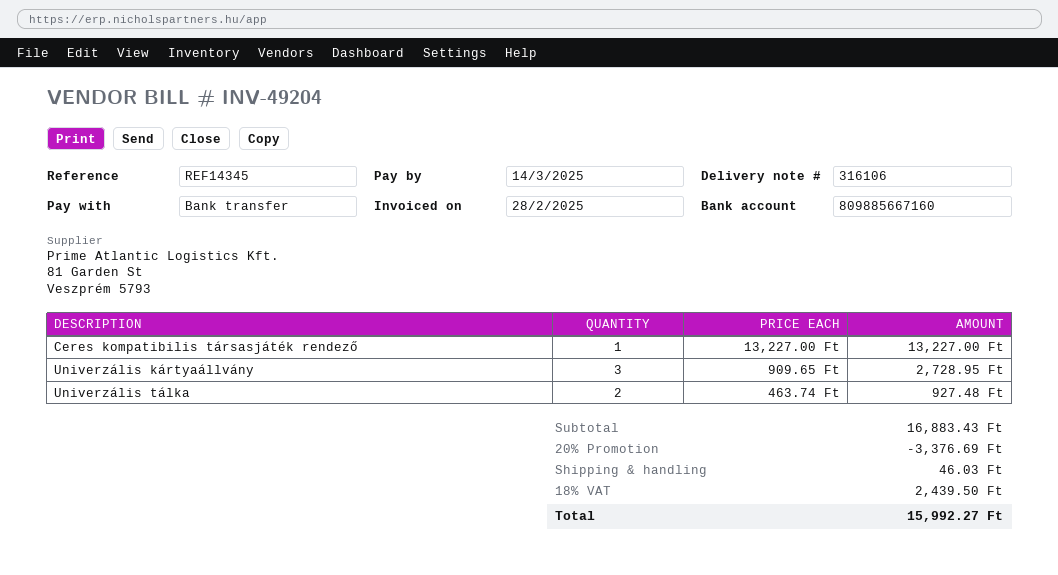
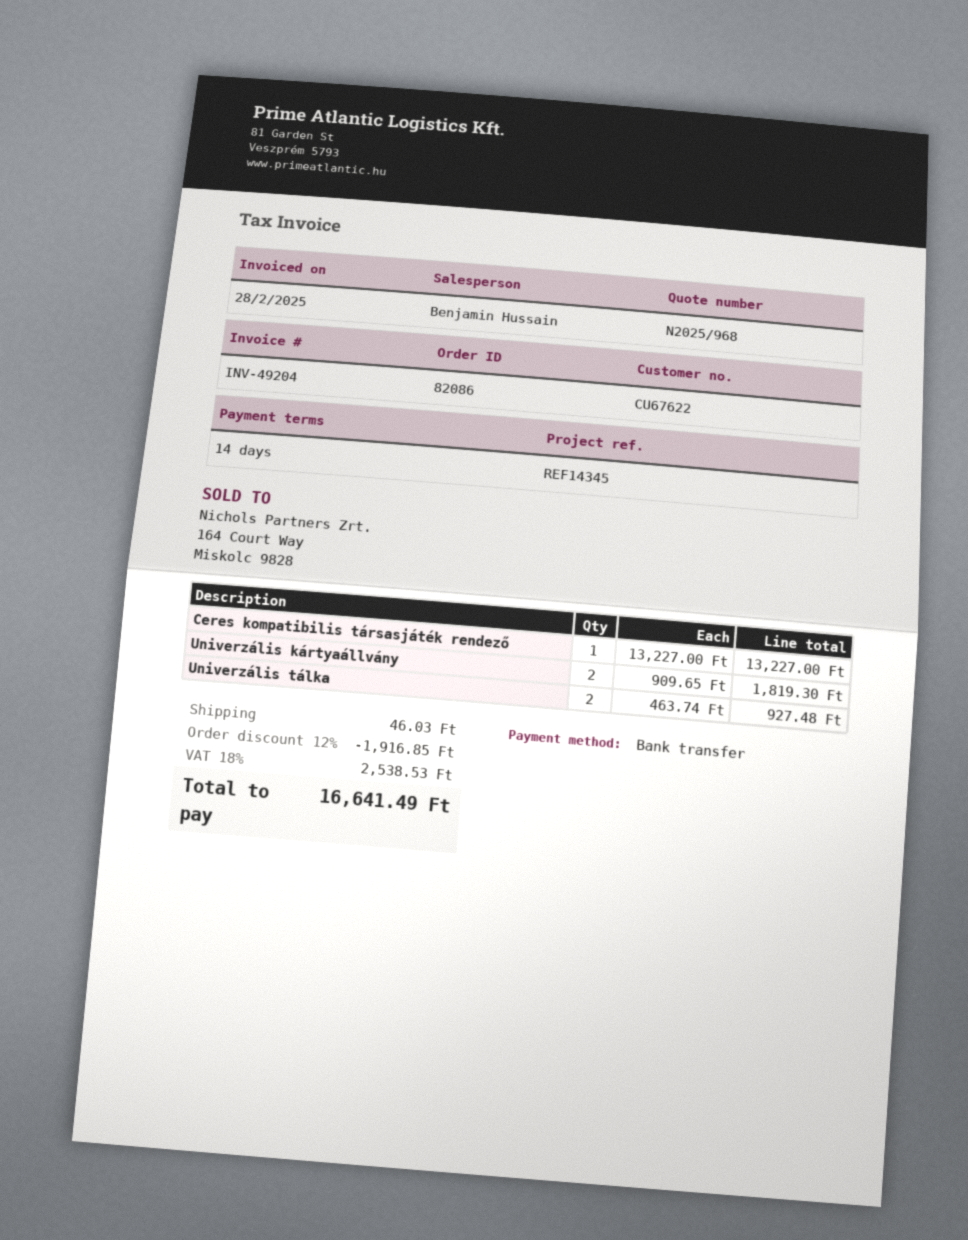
Univerzális kártyaállvány: 3 x 909.65 = 2728.95 -> 2 x 909.65 = 1819.30
discount: 20% = 3376.69 -> 12% = 1916.85
tax: 18% = 2439.50 -> 18% = 2538.53
total: 15992.27 -> 16641.49

